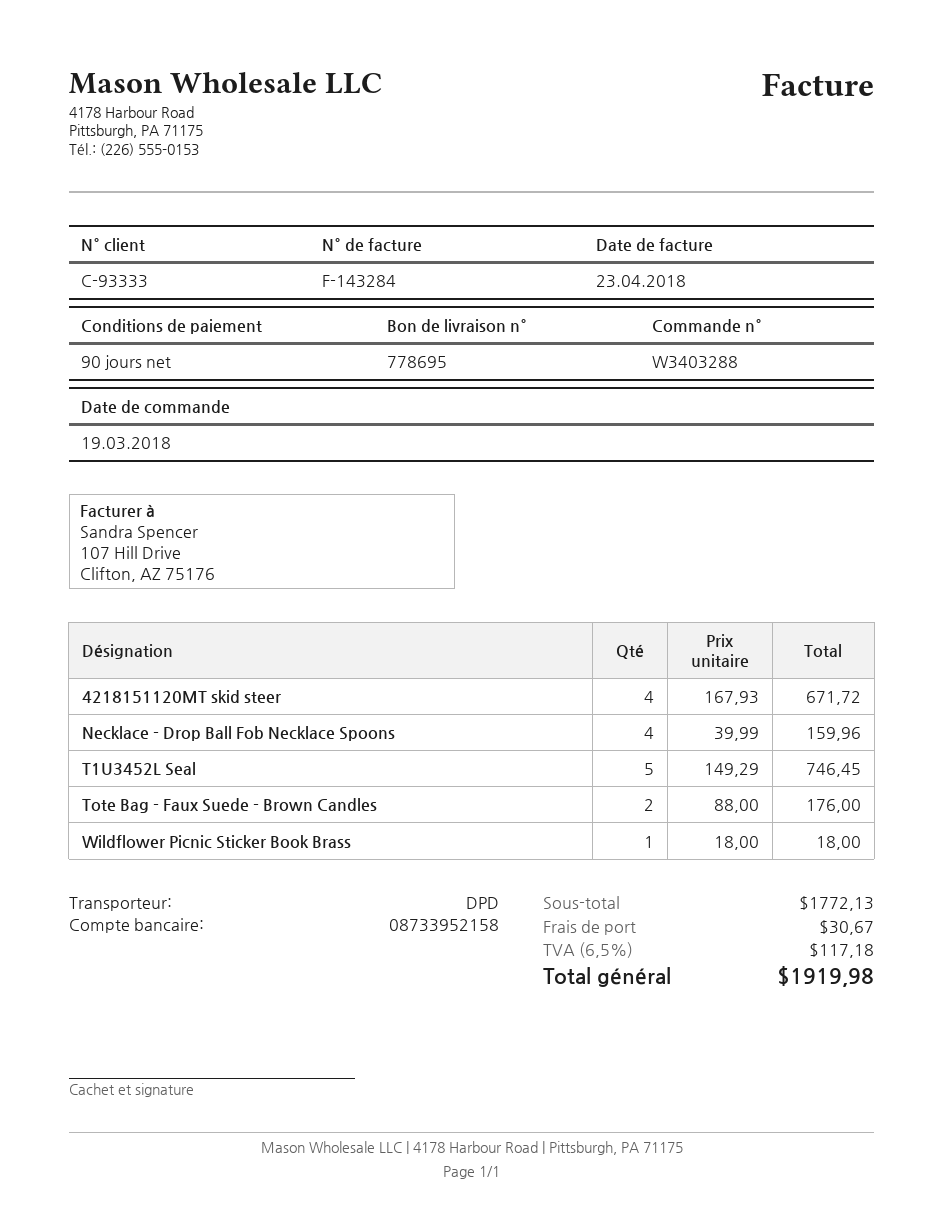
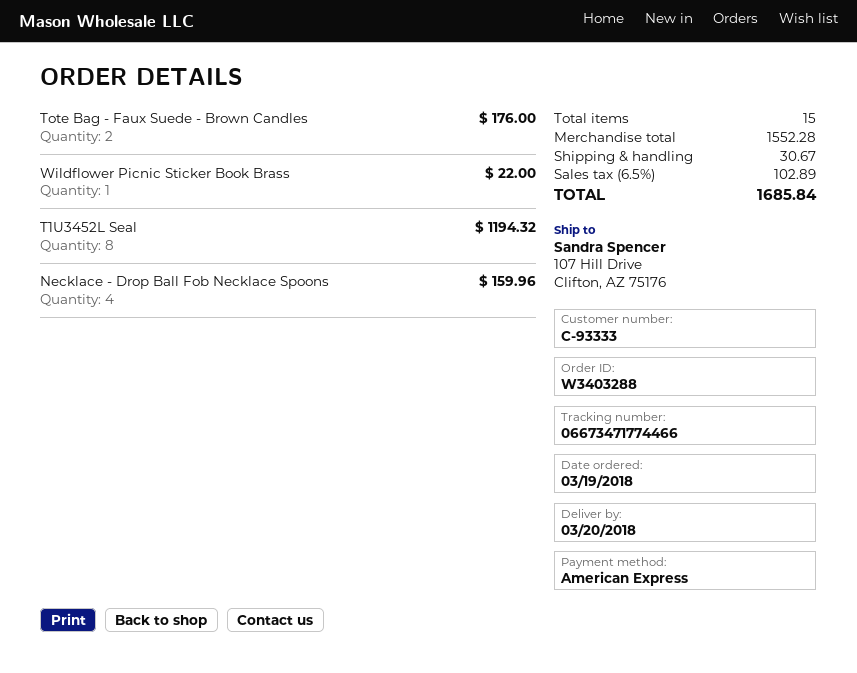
4218151120MT skid steer: 4 for 671.72 -> none
T1U3452L Seal: 5 for 746.45 -> 8 for 1194.32
Wildflower Picnic Sticker Book Brass: 1 for 18.00 -> 1 for 22.00
subtotal: 1772.13 -> 1552.28
tax: 6.5% = 117.18 -> 6.5% = 102.89
total: 1919.98 -> 1685.84

